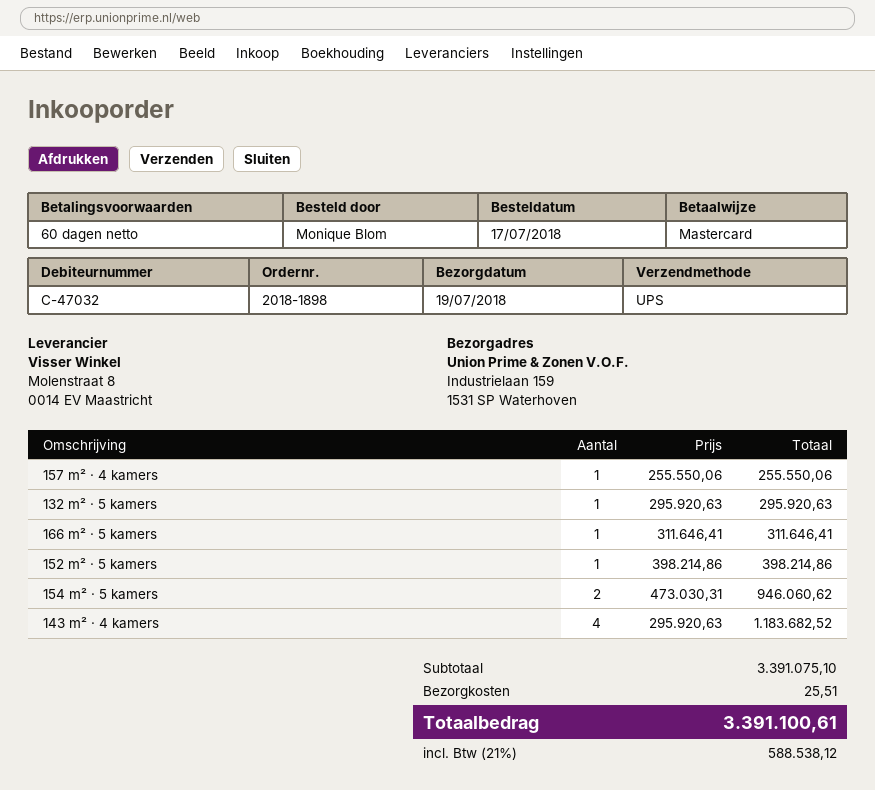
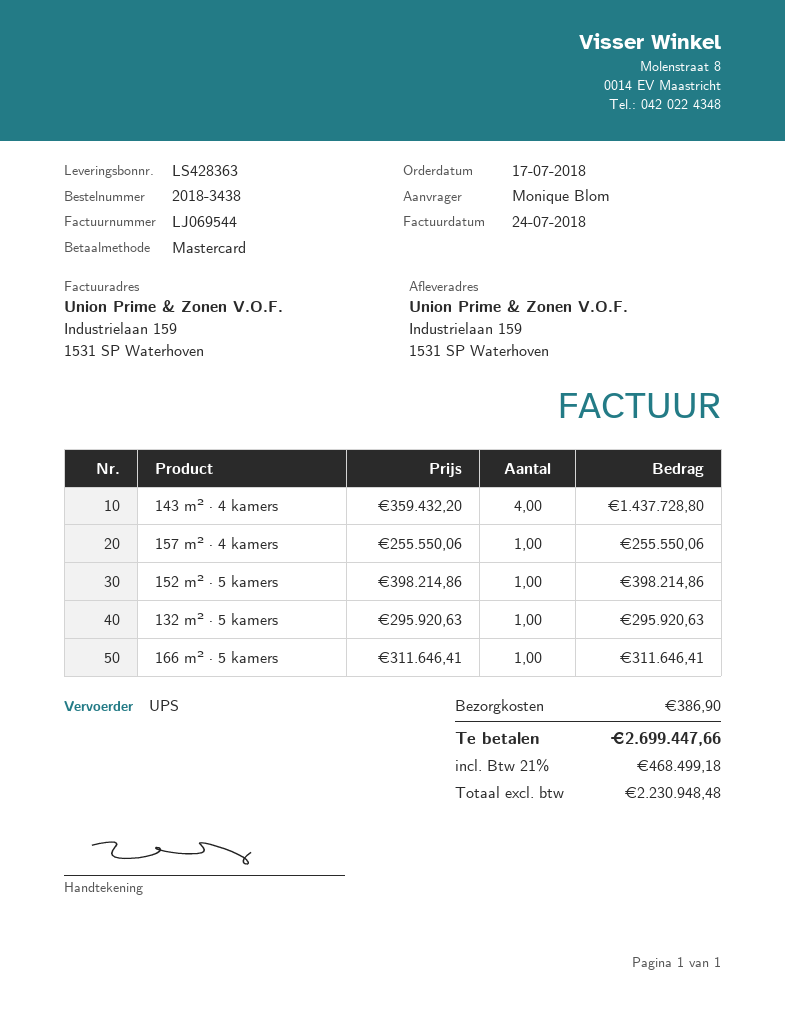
order number: 2018-1898 -> 2018-3438
154 m² · 5 kamers: 2 x 473030.31 = 946060.62 -> none
143 m² · 4 kamers: 4 x 295920.63 = 1183682.52 -> 4 x 359432.20 = 1437728.80
shipping: 25.51 -> 386.90
tax: 21% = 588538.12 -> 21% = 468499.18
total: 3391100.61 -> 2699447.66

